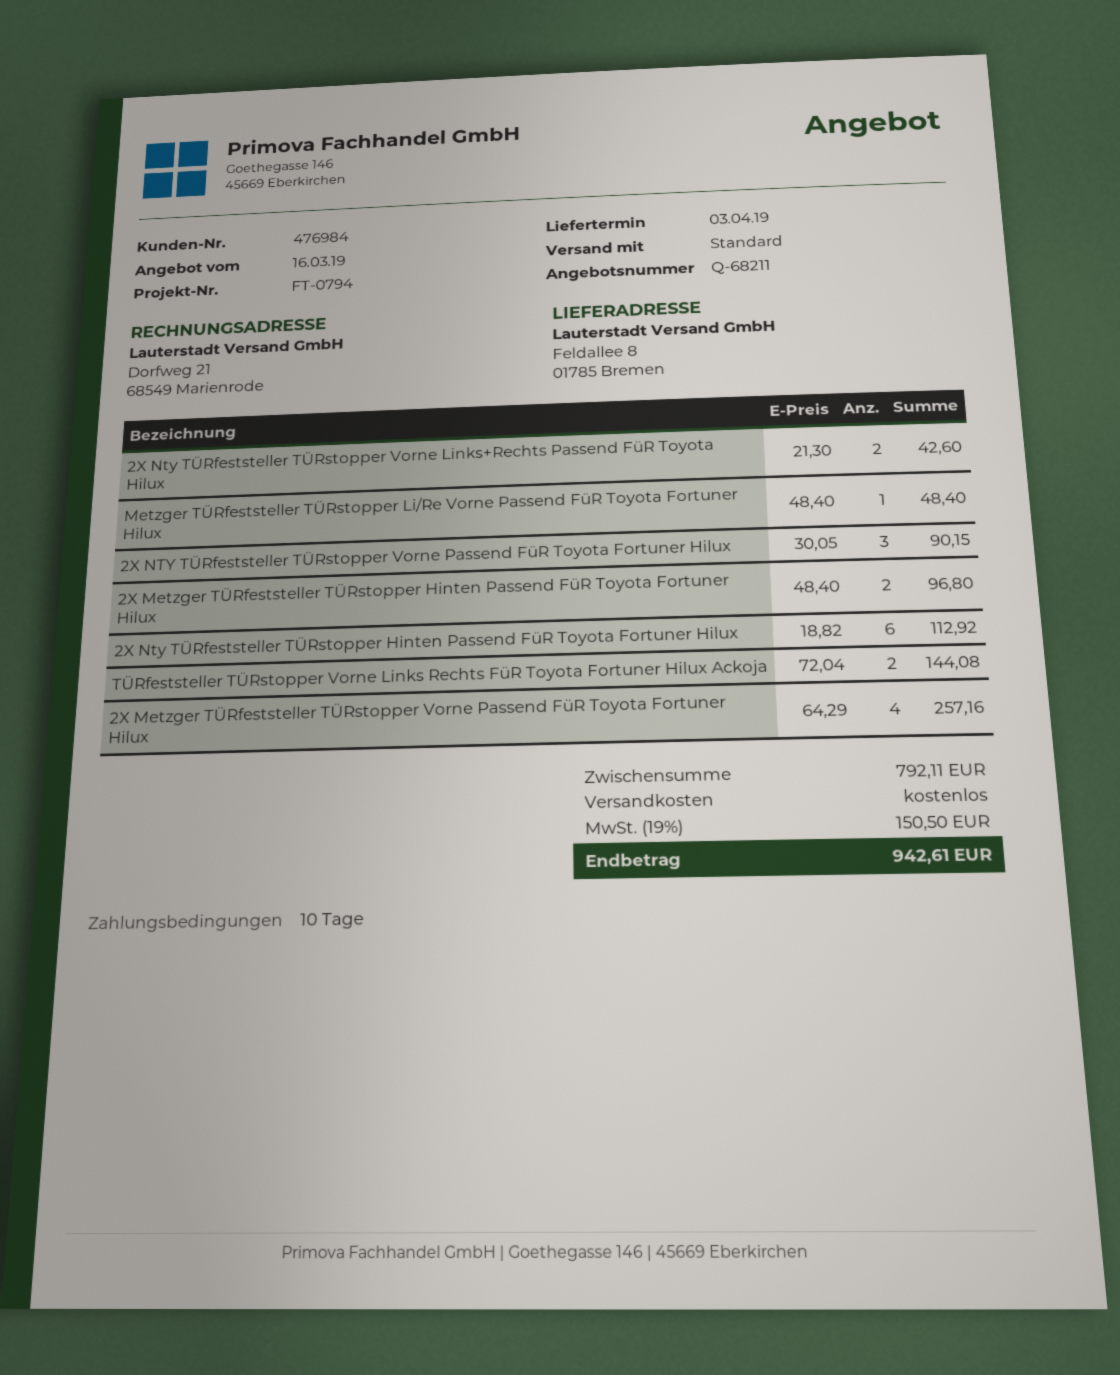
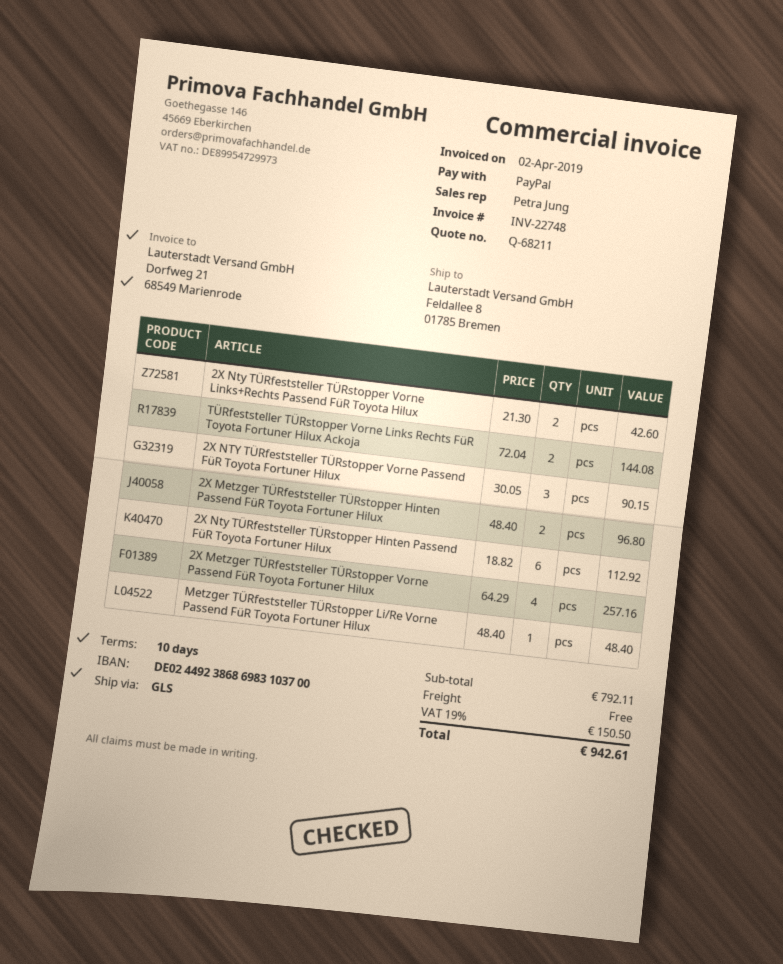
shipping method: standard -> GLS

